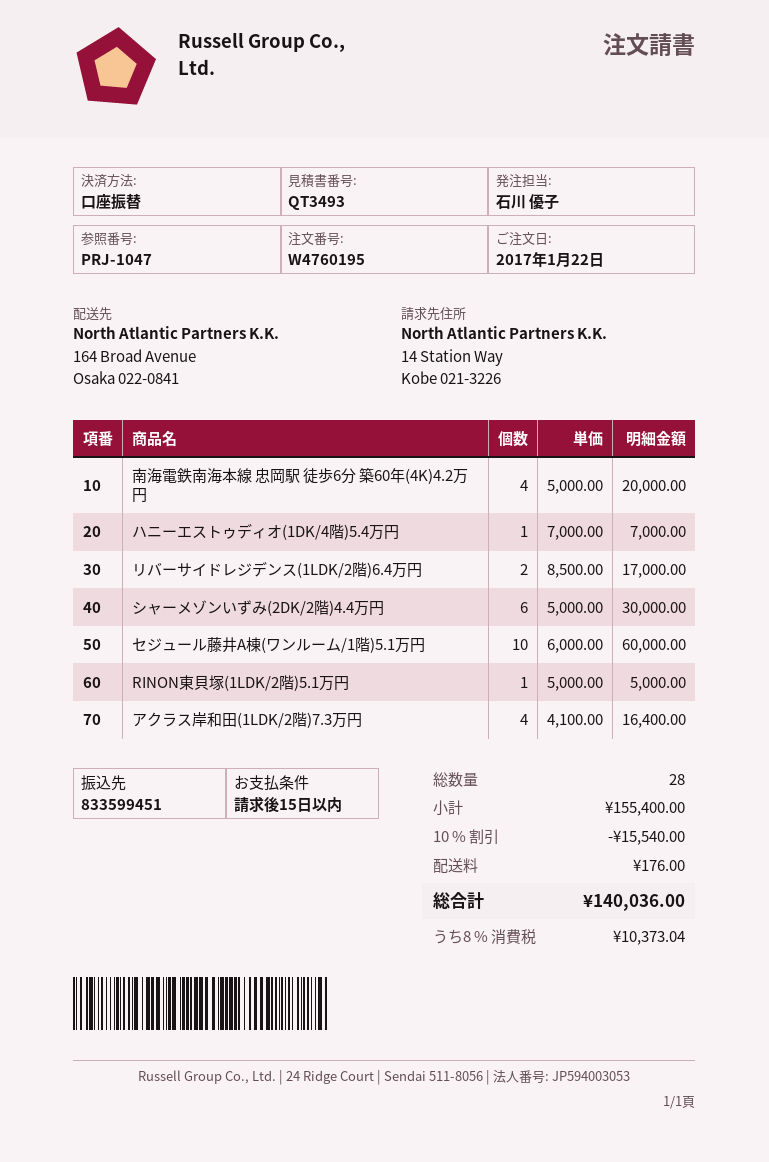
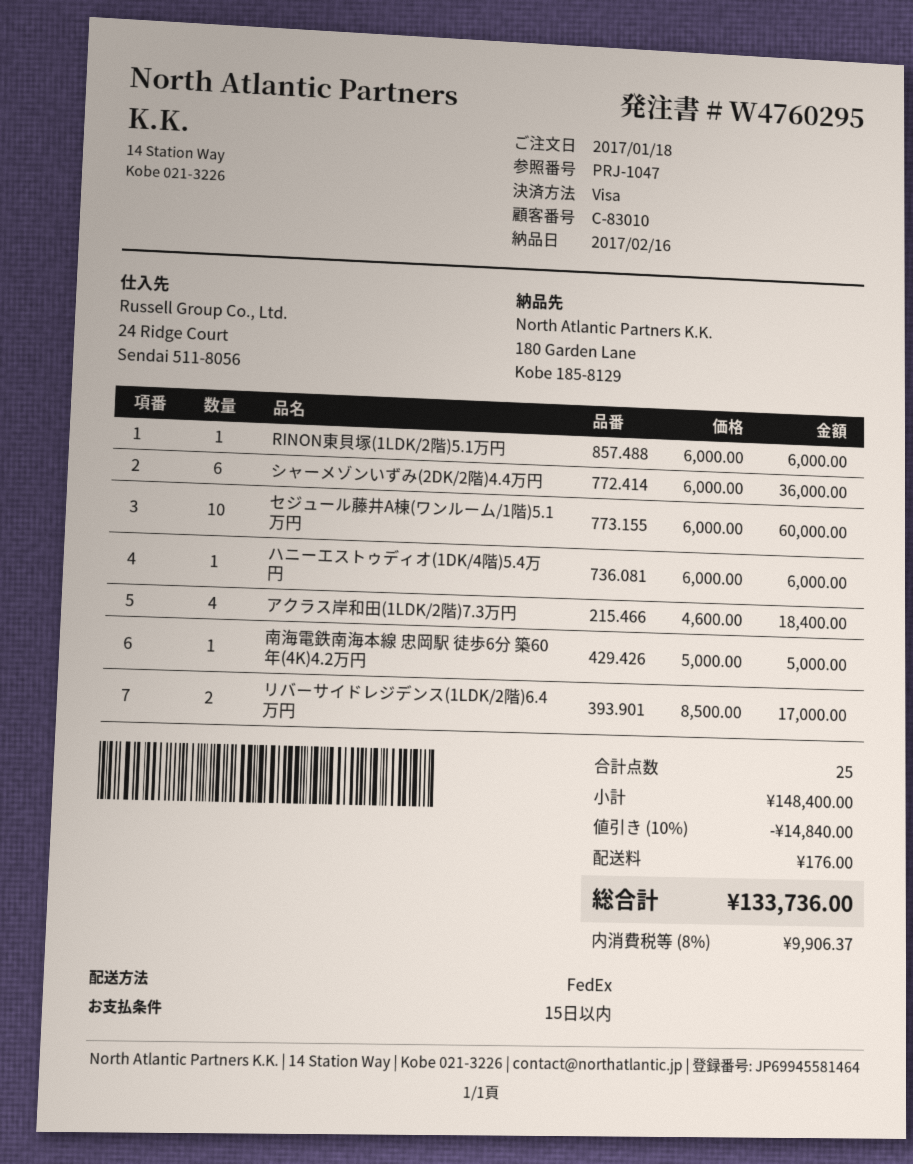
order number: W4760195 -> W4760295
order date: 2017-01-22 -> 2017-01-18
payment method: direct debit -> Visa
ship to: 164 Broad Avenue, Osaka 022-0841 -> 180 Garden Lane, Kobe 185-8129
南海電鉄南海本線 忠岡駅 徒歩6分 築60年(4K)4.2万円: 4 x 5000.00 = 20000.00 -> 1 x 5000.00 = 5000.00
ハニーエストゥディオ(1DK/4階)5.4万円: 1 x 7000.00 = 7000.00 -> 1 x 6000.00 = 6000.00
シャーメゾンいずみ(2DK/2階)4.4万円: 6 x 5000.00 = 30000.00 -> 6 x 6000.00 = 36000.00
RINON東貝塚(1LDK/2階)5.1万円: 1 x 5000.00 = 5000.00 -> 1 x 6000.00 = 6000.00
アクラス岸和田(1LDK/2階)7.3万円: 4 x 4100.00 = 16400.00 -> 4 x 4600.00 = 18400.00
total quantity: 28 -> 25
subtotal: 155400.00 -> 148400.00
discount: 10% = 15540.00 -> 10% = 14840.00
tax: 8% = 10373.04 -> 8% = 9906.37
total: 140036.00 -> 133736.00

